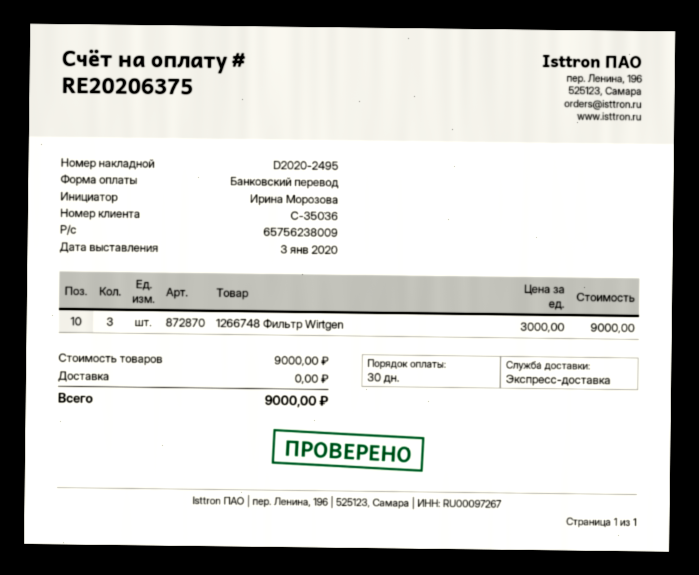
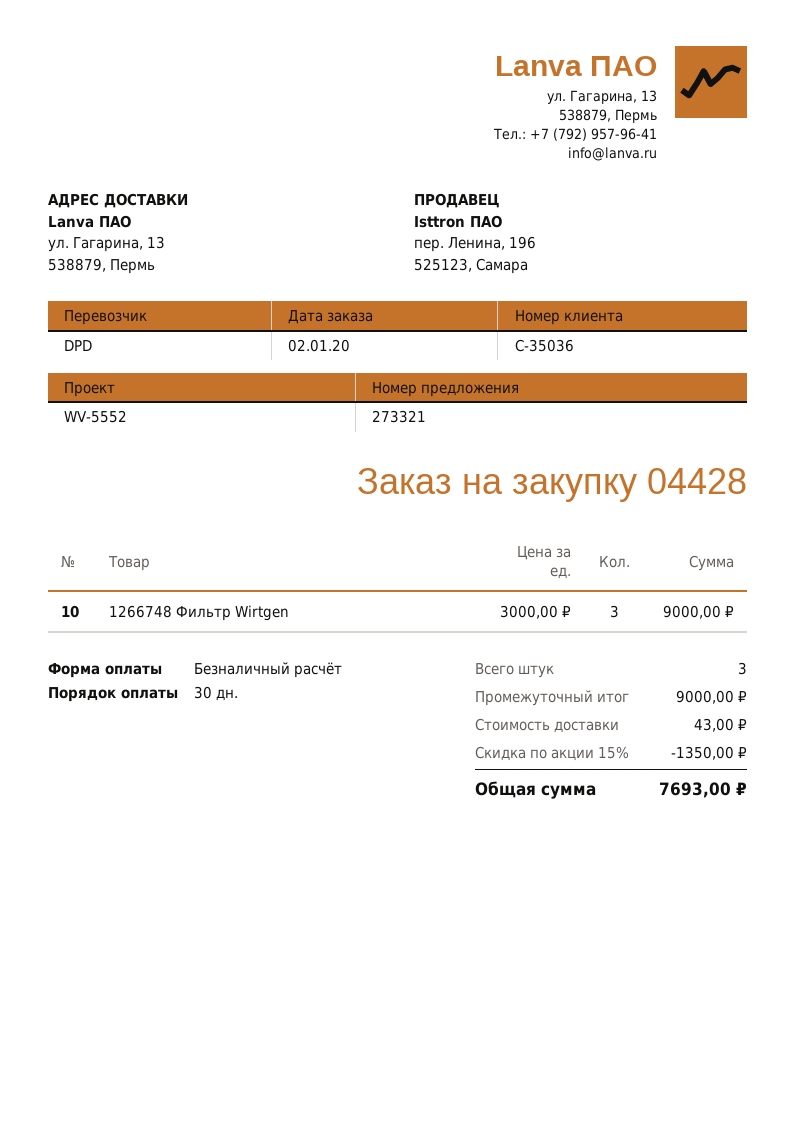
shipping method: express -> DPD
discount: none -> 15% = 1350.00
shipping: 0.00 -> 43.00
total: 9000.00 -> 7693.00

